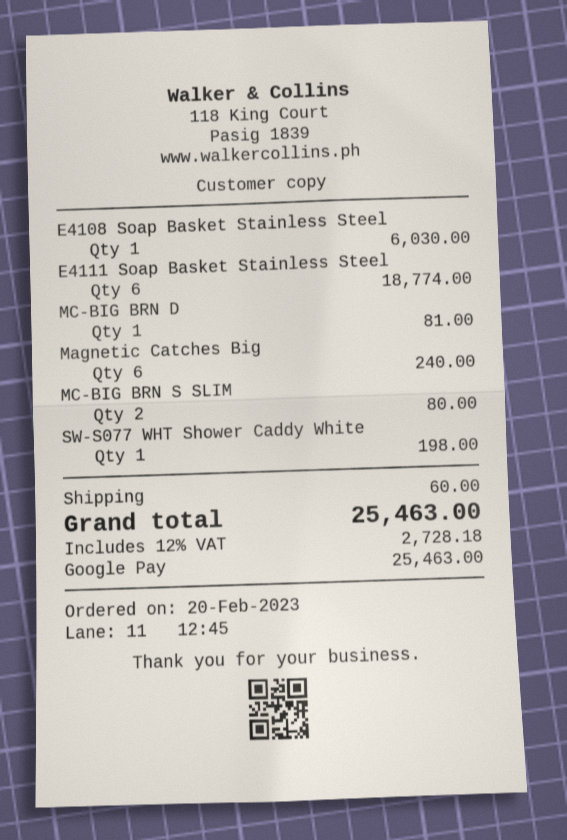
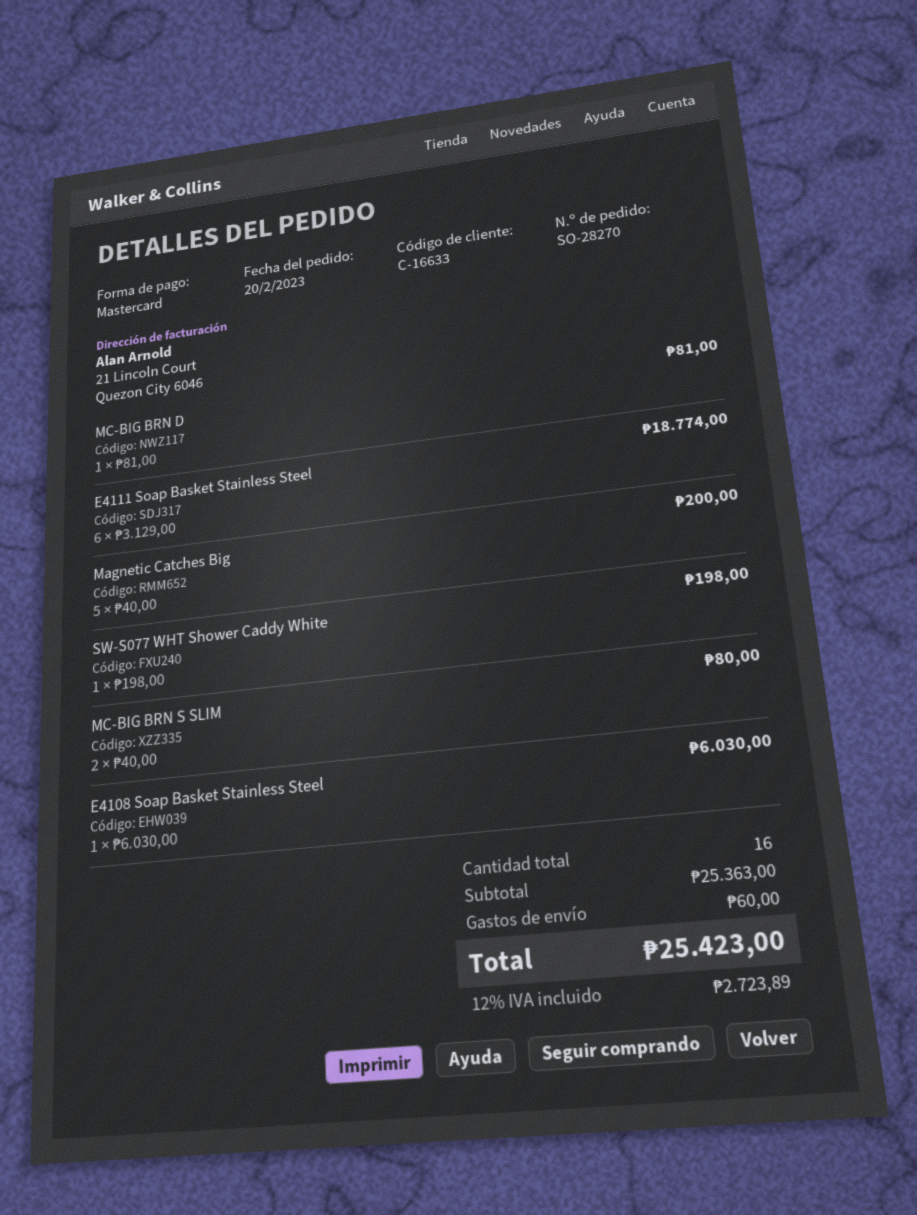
payment method: Google Pay -> Mastercard
Magnetic Catches Big: 6 for 240.00 -> 5 for 200.00
tax: 12% = 2728.18 -> 12% = 2723.89
total: 25463.00 -> 25423.00

